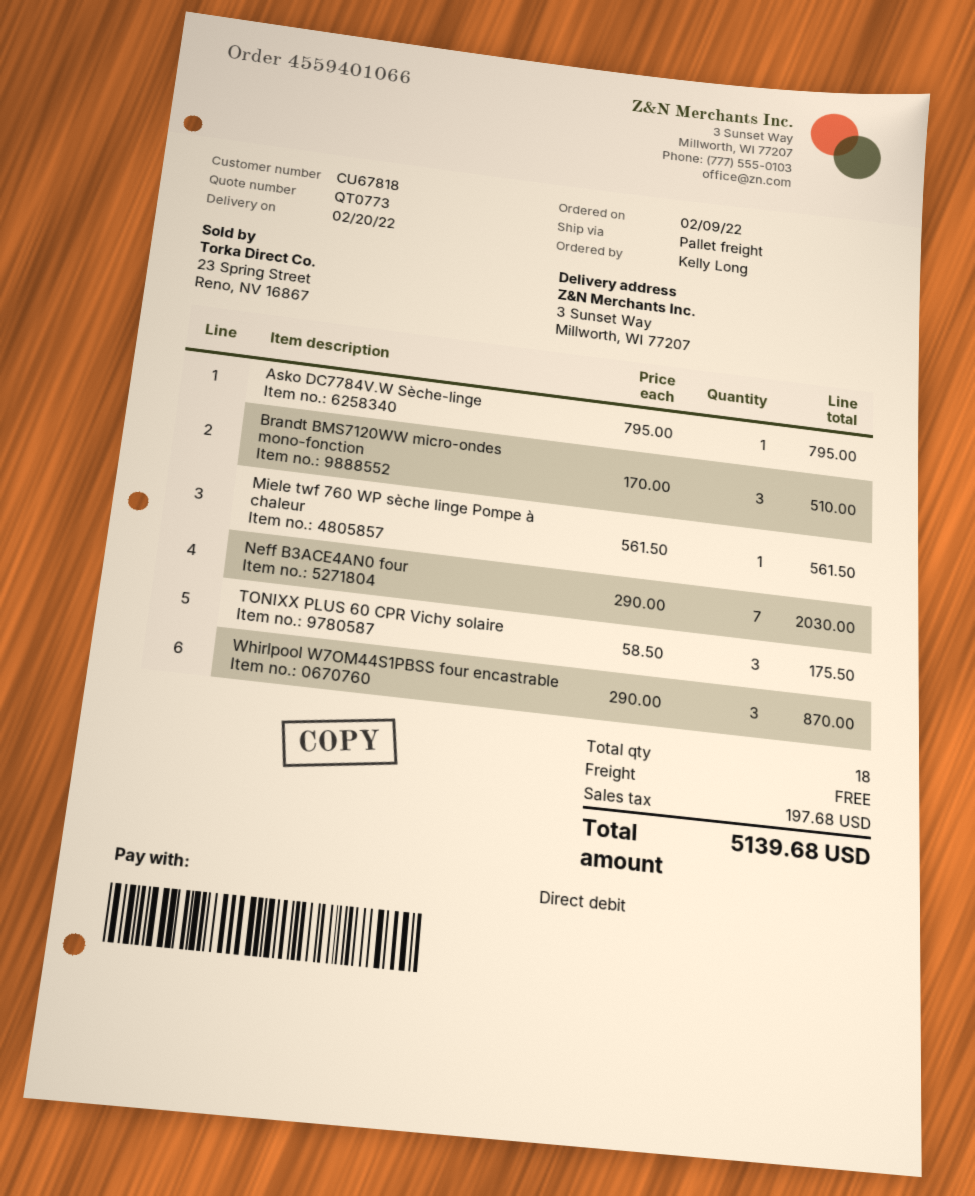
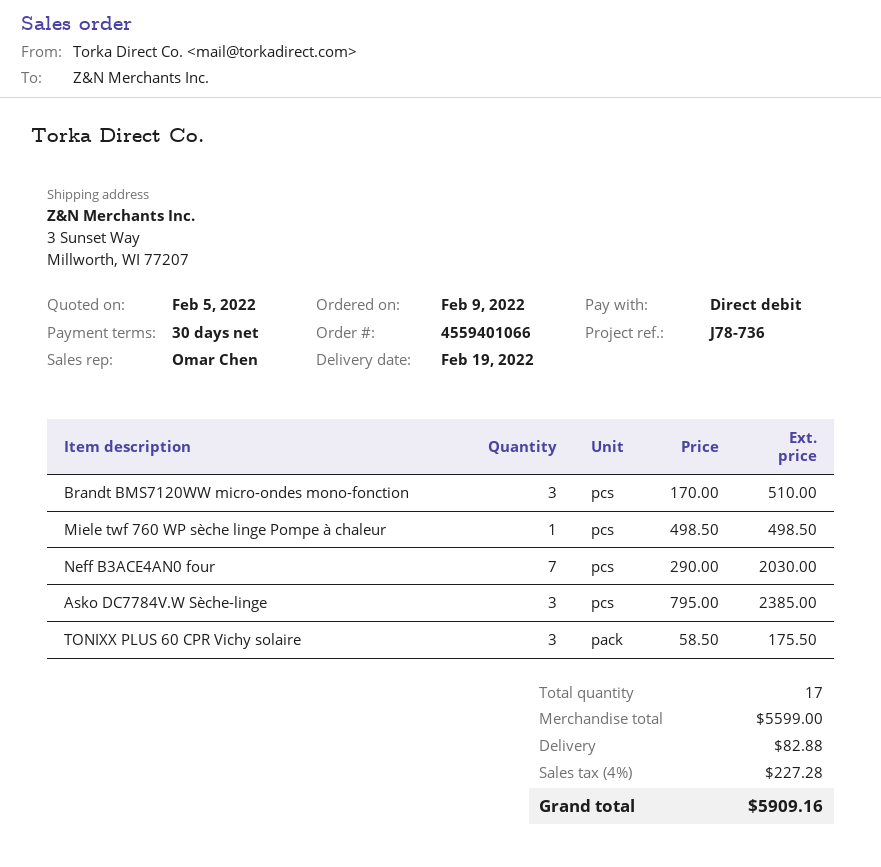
delivery date: 2022-02-20 -> 2022-02-19
Asko DC7784V.W Sèche-linge: 1 x 795.00 = 795.00 -> 3 x 795.00 = 2385.00
Miele twf 760 WP sèche linge Pompe à chaleur: 1 x 561.50 = 561.50 -> 1 x 498.50 = 498.50
Whirlpool W7OM44S1PBSS four encastrable: 3 x 290.00 = 870.00 -> none
total quantity: 18 -> 17
shipping: 0.00 -> 82.88
tax: 197.68 -> 227.28
total: 5139.68 -> 5909.16

